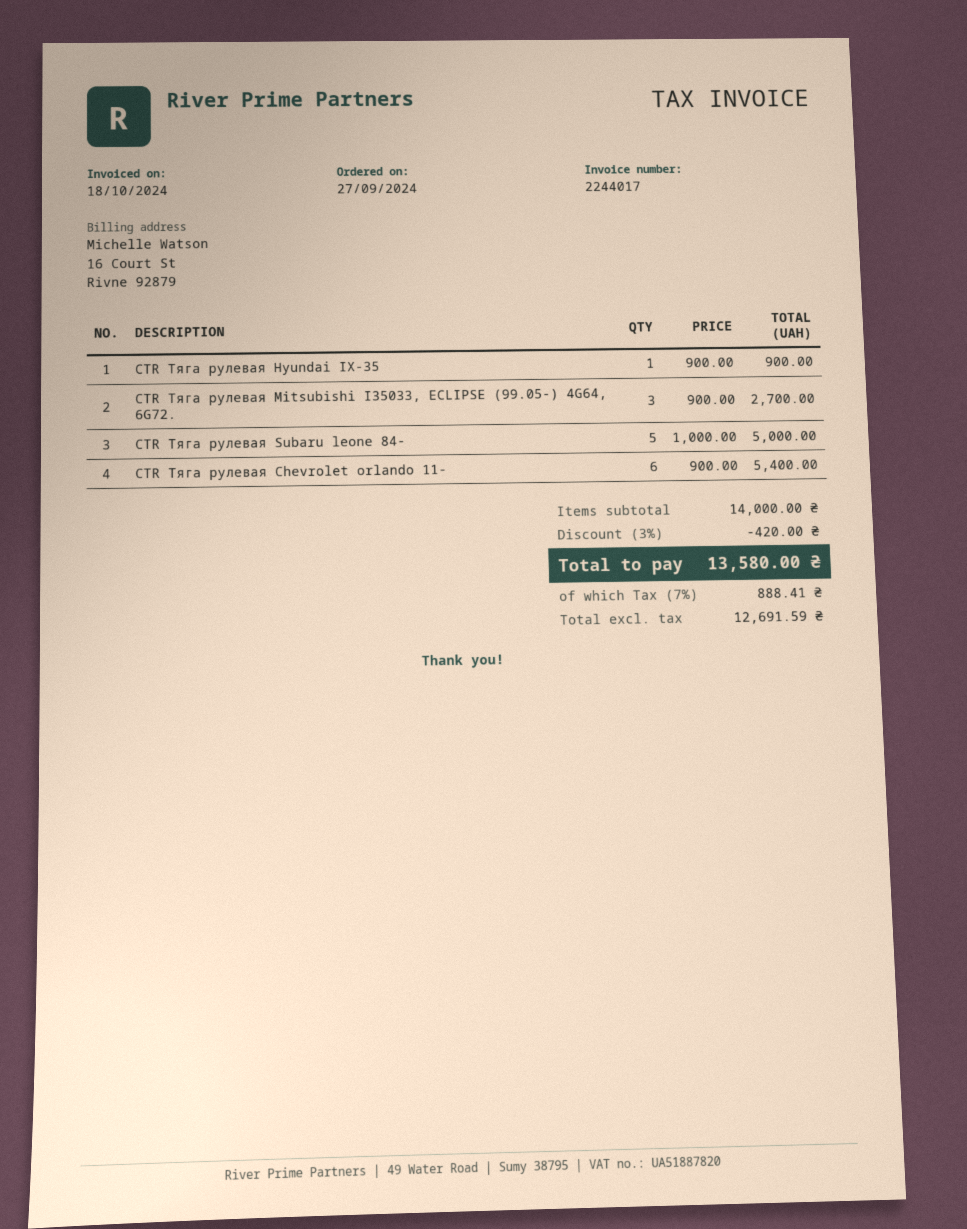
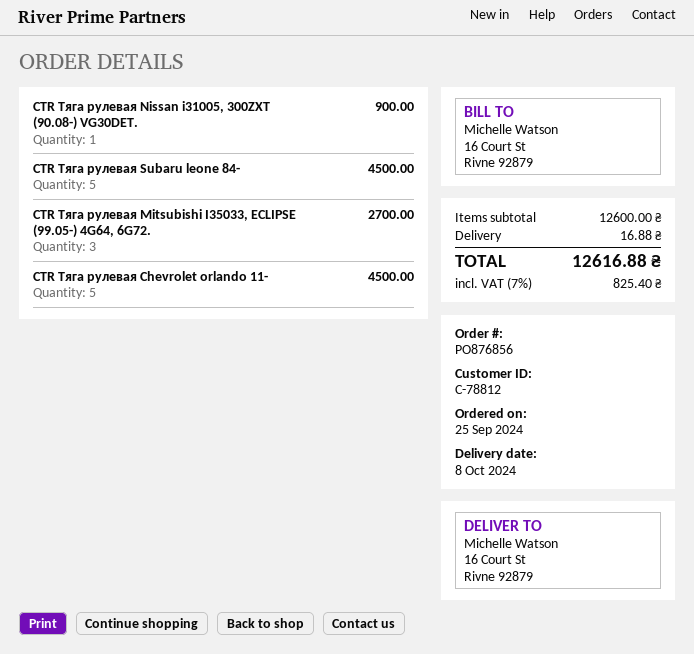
order date: 2024-09-27 -> 2024-09-25
CTR Тяга рулевая Hyundai IX-35: 1 for 900.00 -> none
CTR Тяга рулевая Subaru leone 84-: 5 for 5000.00 -> 5 for 4500.00
CTR Тяга рулевая Chevrolet orlando 11-: 6 for 5400.00 -> 5 for 4500.00
CTR Тяга рулевая Nissan i31005, 300ZXT (90.08-) VG30DET.: none -> 1 for 900.00
subtotal: 14000.00 -> 12600.00
discount: 3% = 420.00 -> none
shipping: none -> 16.88
tax: 7% = 888.41 -> 7% = 825.40
total: 13580.00 -> 12616.88

